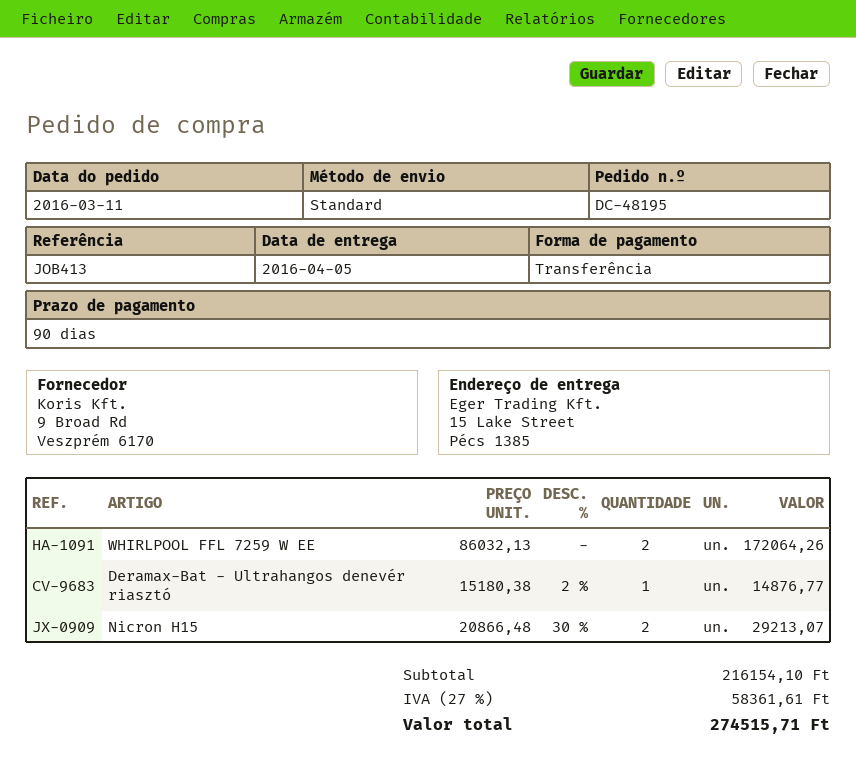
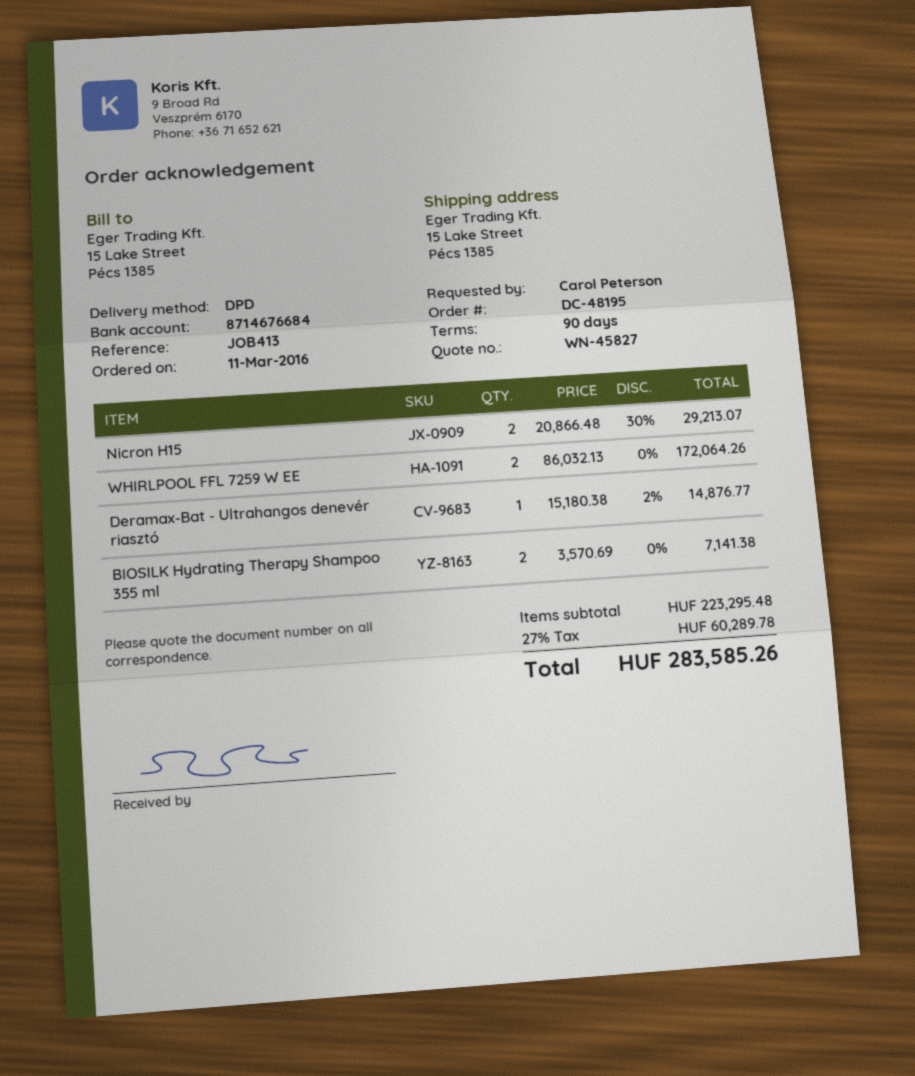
shipping method: standard -> DPD
BIOSILK Hydrating Therapy Shampoo 355 ml: none -> 2 x 3570.69 = 7141.38
subtotal: 216154.10 -> 223295.48
tax: 27% = 58361.61 -> 27% = 60289.78
total: 274515.71 -> 283585.26

